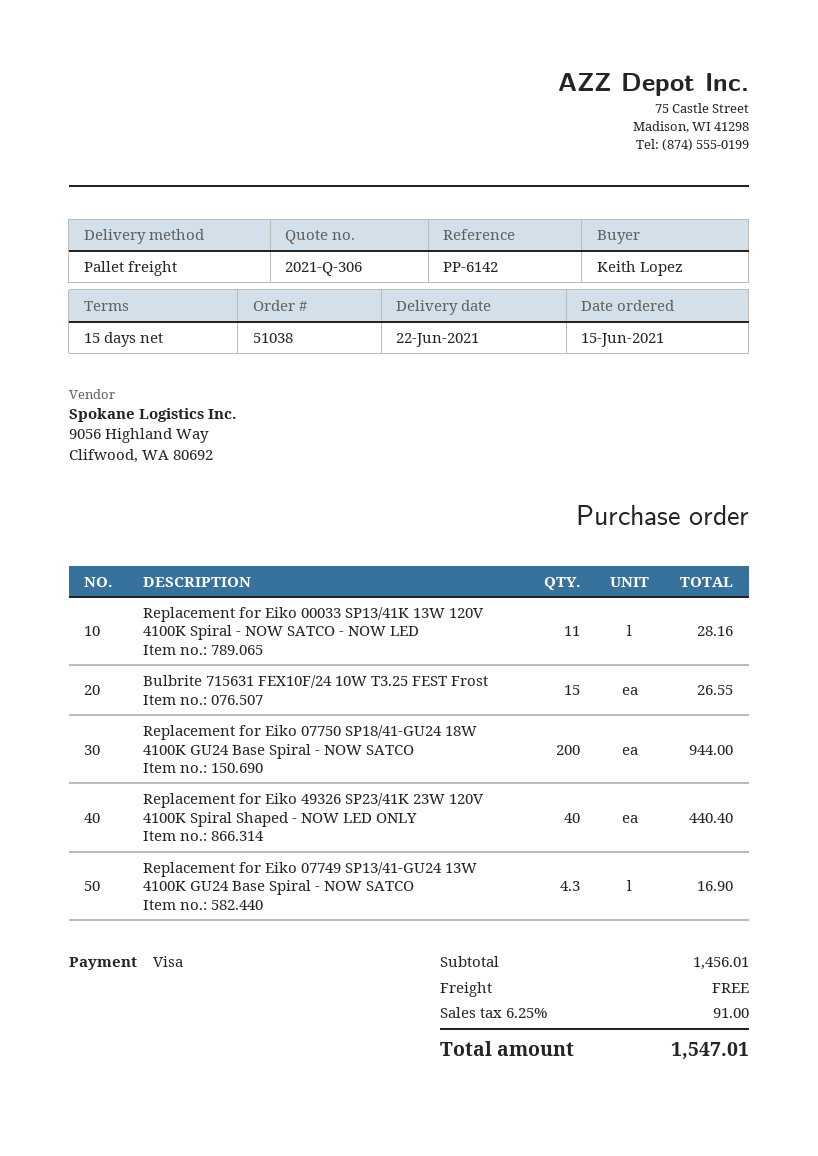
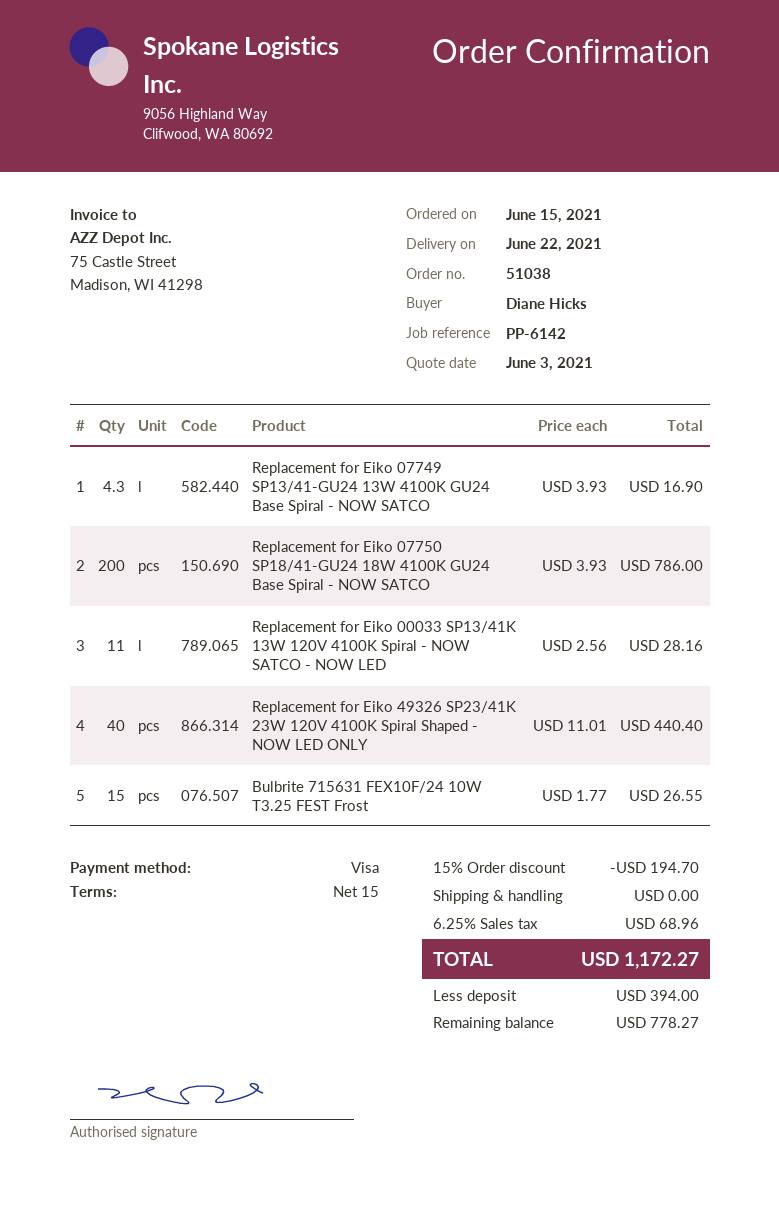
ordered by: Keith Lopez -> Diane Hicks
Replacement for Eiko 07750 SP18/41-GU24 18W 4100K GU24 Base Spiral - NOW SATCO: 200 for 944.00 -> 200 for 786.00
discount: none -> 15% = 194.70
tax: 6.25% = 91.00 -> 6.25% = 68.96
total: 1547.01 -> 1172.27

